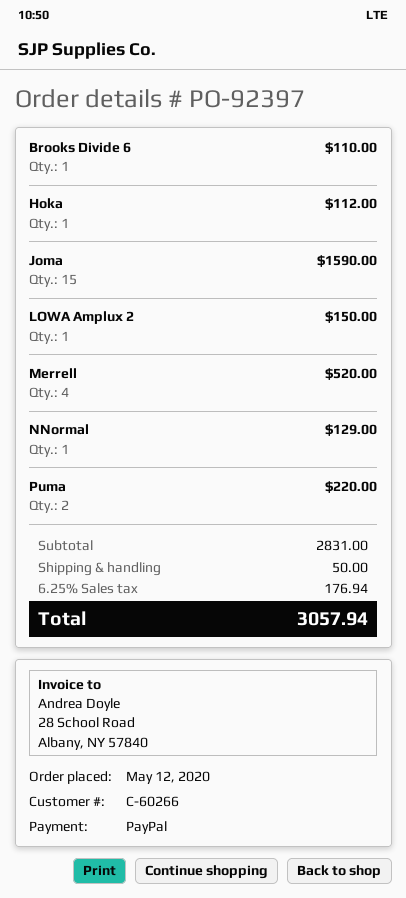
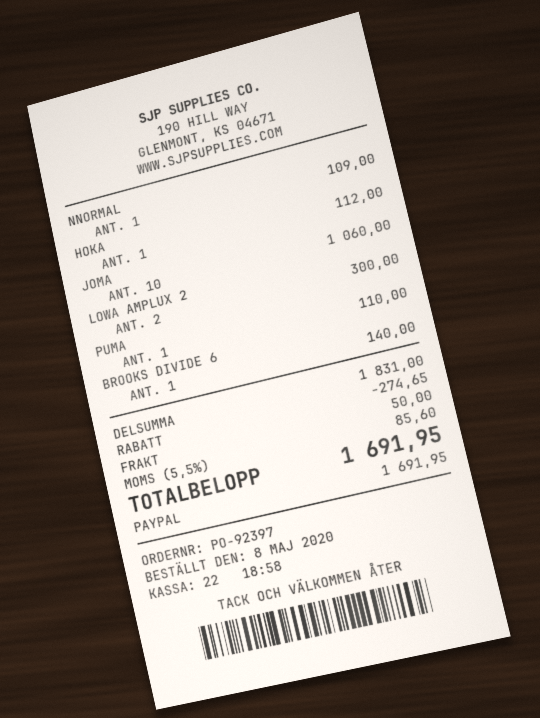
order date: 2020-05-12 -> 2020-05-08
Brooks Divide 6: 1 for 110.00 -> 1 for 140.00
Joma: 15 for 1590.00 -> 10 for 1060.00
LOWA Amplux 2: 1 for 150.00 -> 2 for 300.00
Merrell: 4 for 520.00 -> none
NNormal: 1 for 129.00 -> 1 for 109.00
Puma: 2 for 220.00 -> 1 for 110.00
subtotal: 2831.00 -> 1831.00
discount: none -> 274.65
tax: 6.25% = 176.94 -> 5.5% = 85.60
total: 3057.94 -> 1691.95

